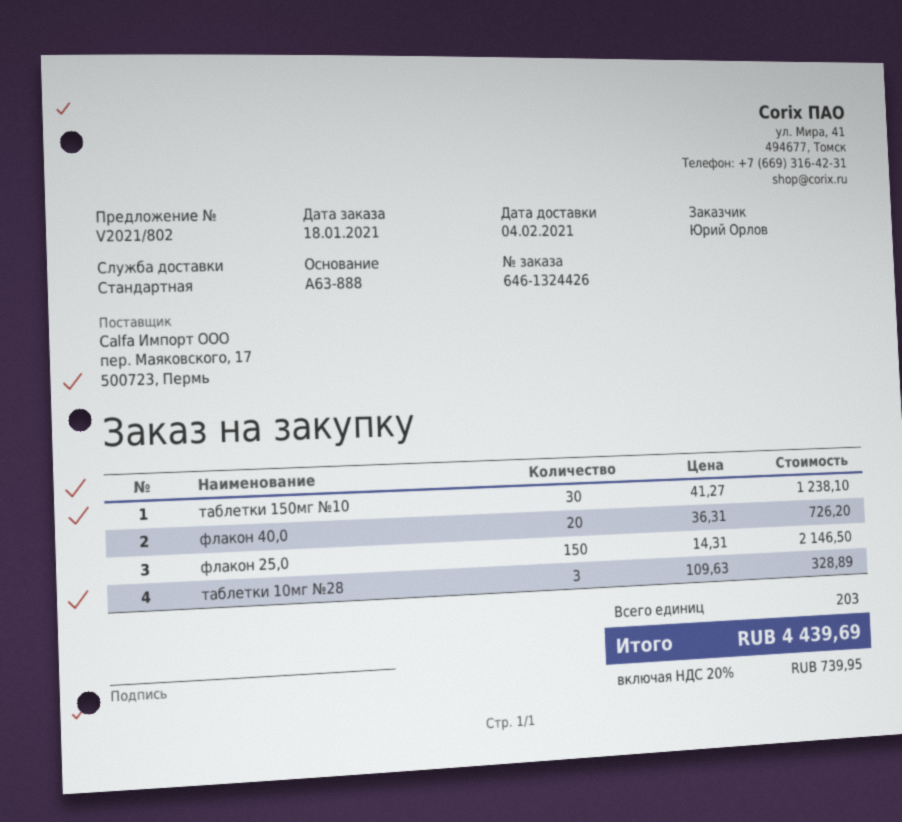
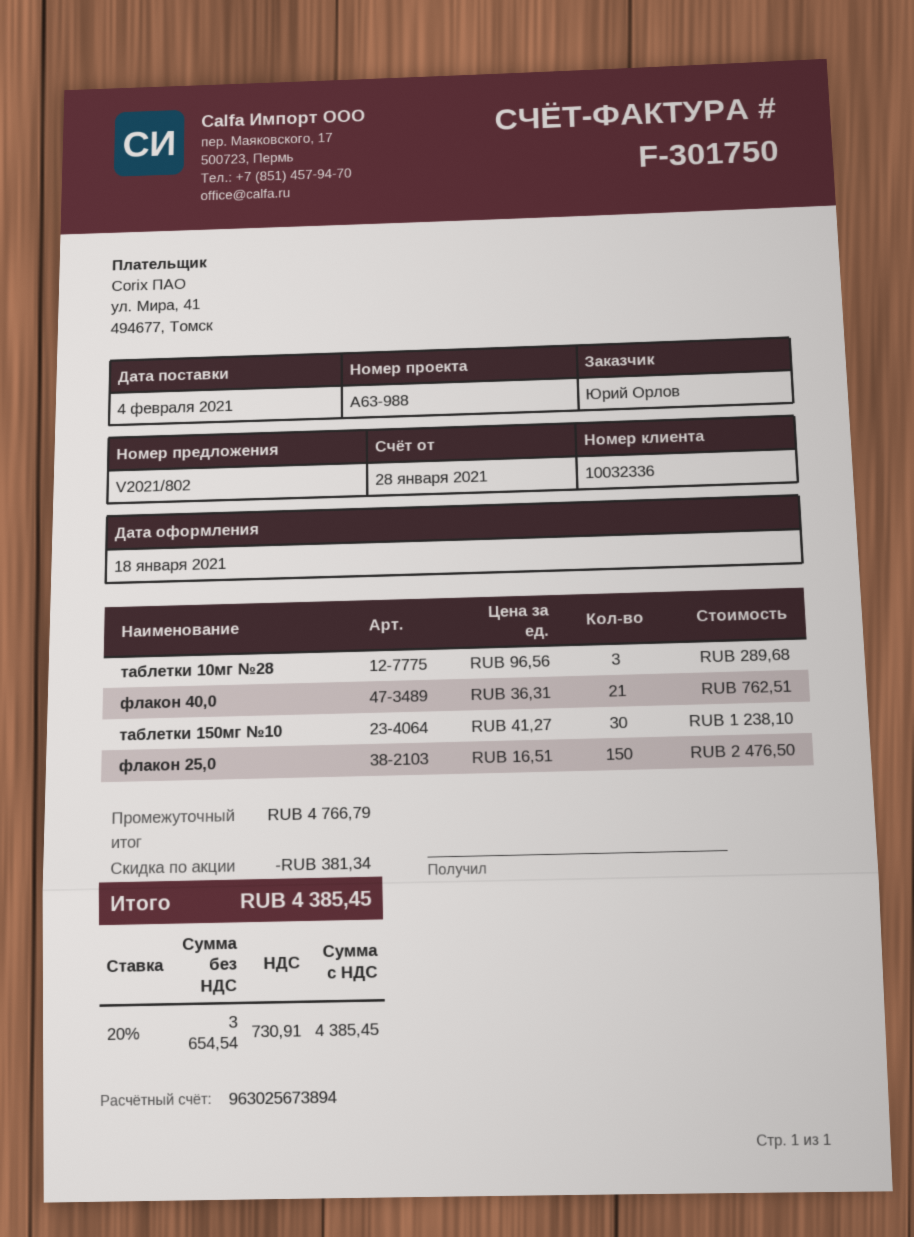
reference: A63-888 -> A63-988
флакон 40,0: 20 x 36.31 = 726.20 -> 21 x 36.31 = 762.51
флакон 25,0: 150 x 14.31 = 2146.50 -> 150 x 16.51 = 2476.50
таблетки 10мг №28: 3 x 109.63 = 328.89 -> 3 x 96.56 = 289.68
discount: none -> 381.34
tax: 20% = 739.95 -> 20% = 730.91
total: 4439.69 -> 4385.45

